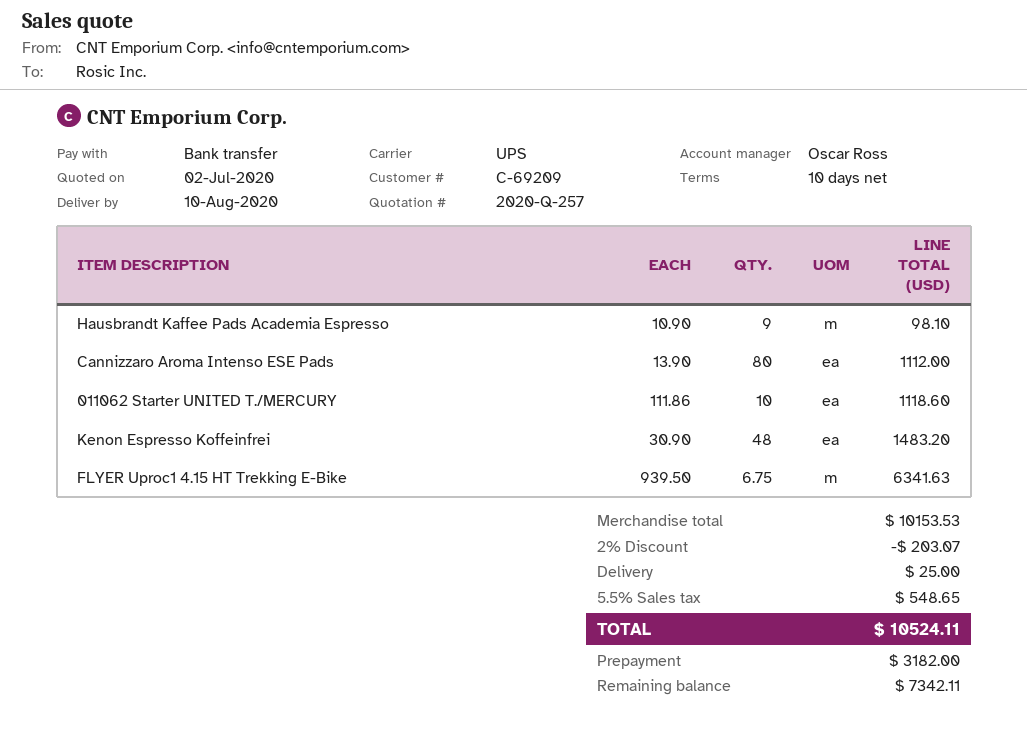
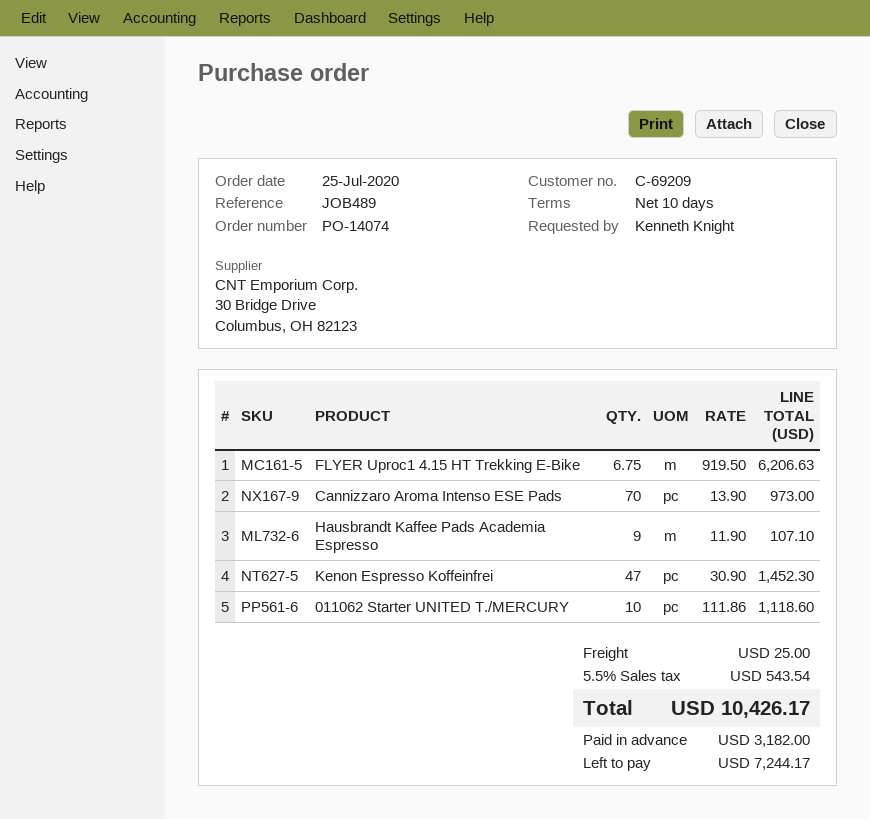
Hausbrandt Kaffee Pads Academia Espresso: 9 x 10.90 = 98.10 -> 9 x 11.90 = 107.10
Cannizzaro Aroma Intenso ESE Pads: 80 x 13.90 = 1112.00 -> 70 x 13.90 = 973.00
Kenon Espresso Koffeinfrei: 48 x 30.90 = 1483.20 -> 47 x 30.90 = 1452.30
FLYER Uproc1 4.15 HT Trekking E-Bike: 6.75 x 939.50 = 6341.63 -> 6.75 x 919.50 = 6206.63
discount: 2% = 203.07 -> none
tax: 5.5% = 548.65 -> 5.5% = 543.54
total: 10524.11 -> 10426.17
balance: 7342.11 -> 7244.17

